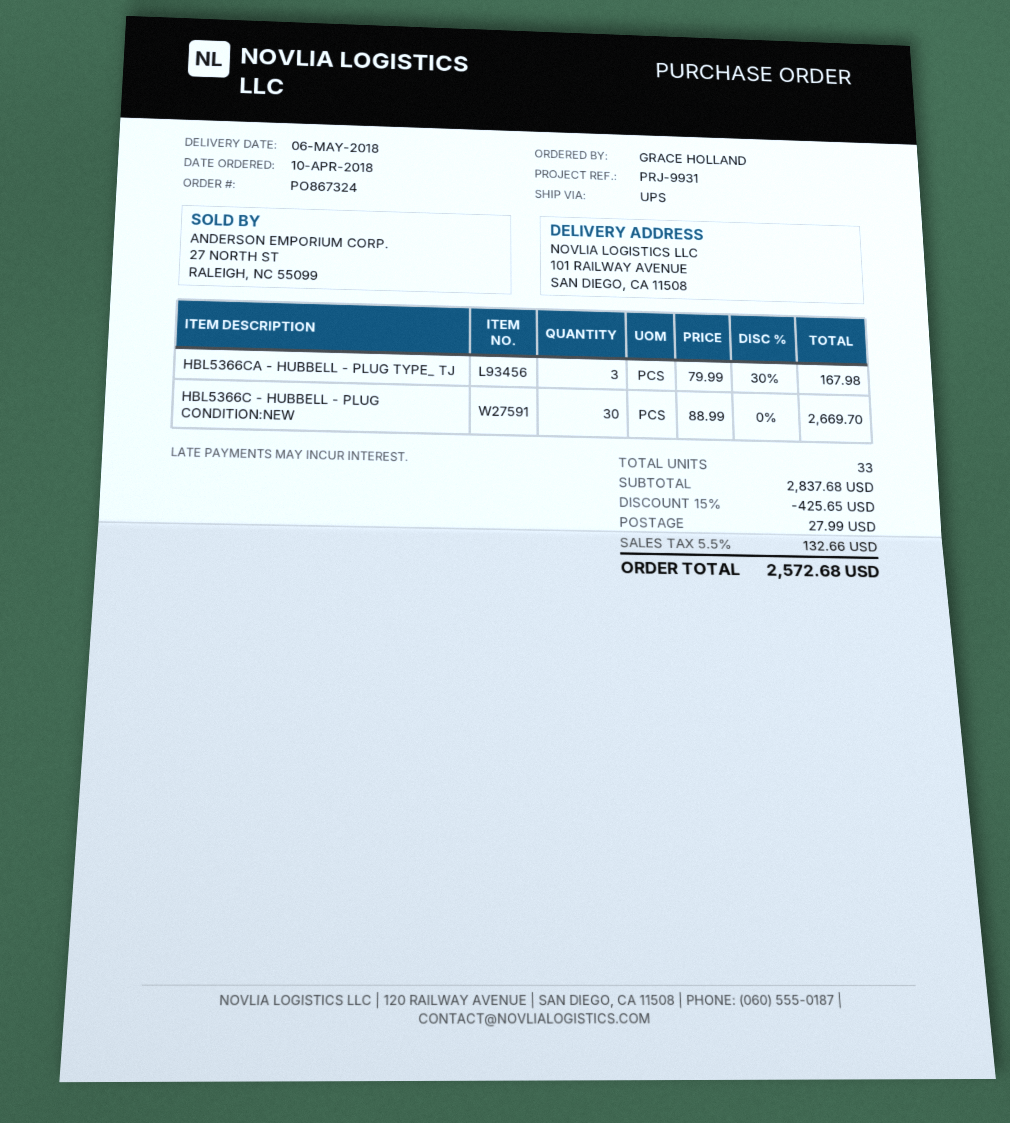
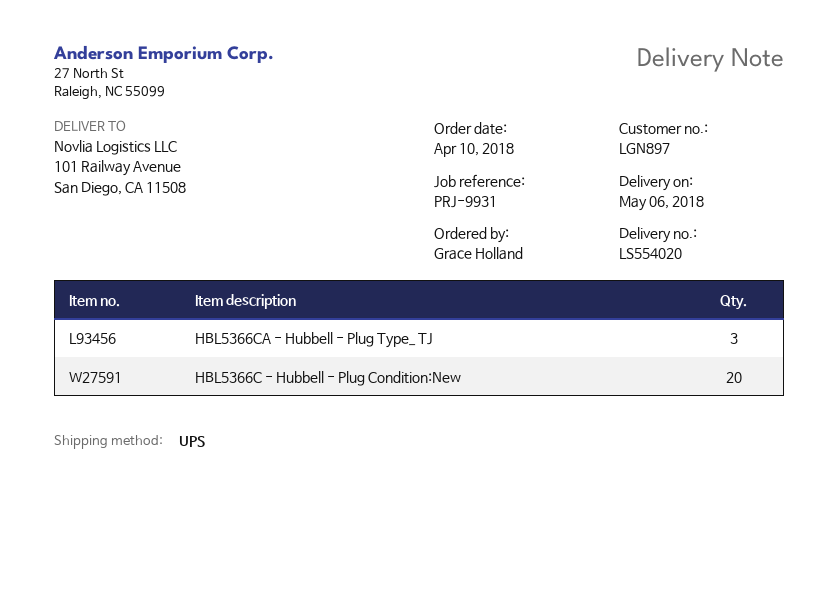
HBL5366C - HUBBELL - PLUG CONDITION:NEW: 30 -> 20

